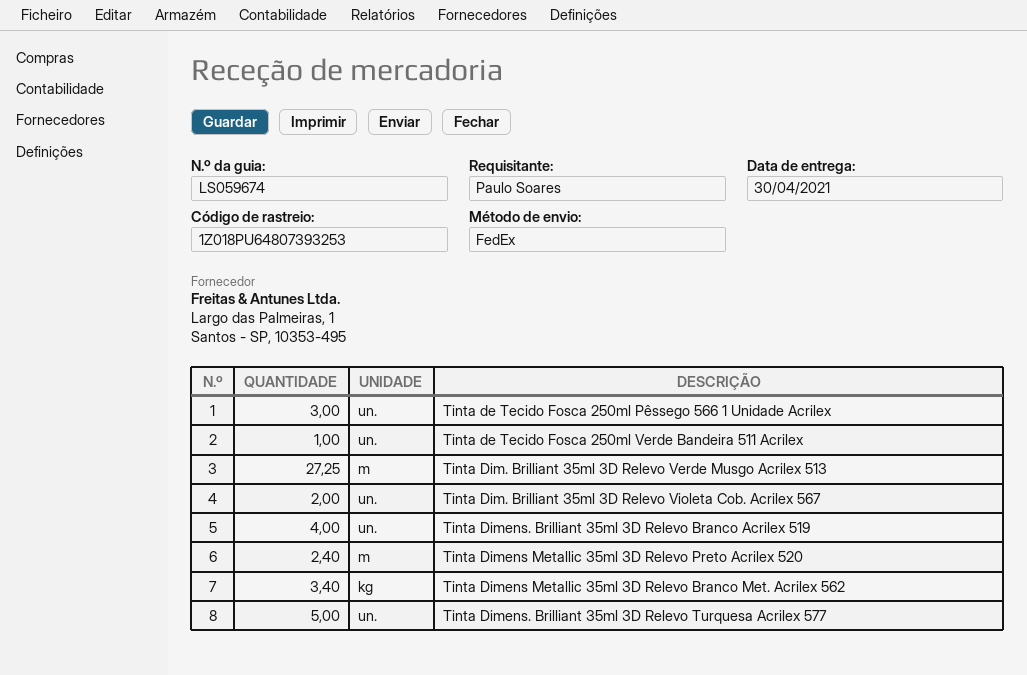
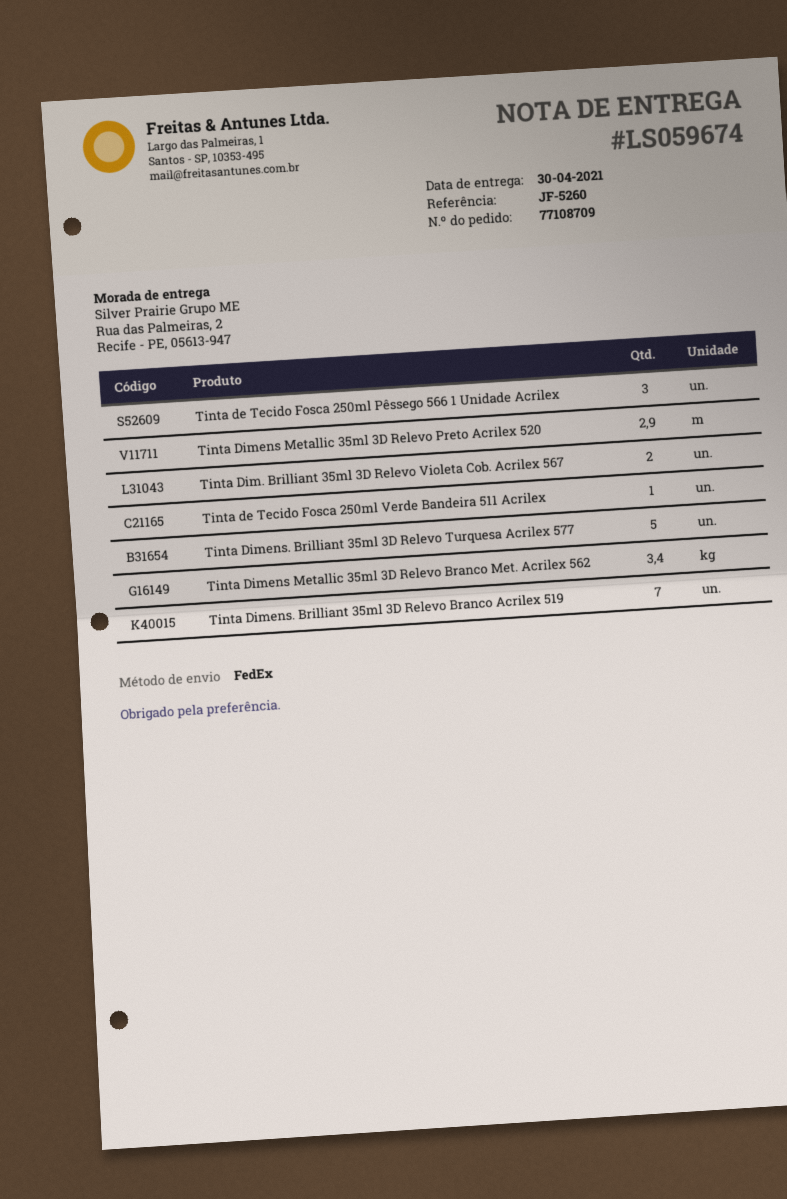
Tinta Dim. Brilliant 35ml 3D Relevo Verde Musgo Acrilex 513: 27.25 -> none
Tinta Dimens. Brilliant 35ml 3D Relevo Branco Acrilex 519: 4 -> 7
Tinta Dimens Metallic 35ml 3D Relevo Preto Acrilex 520: 2.4 -> 2.9

